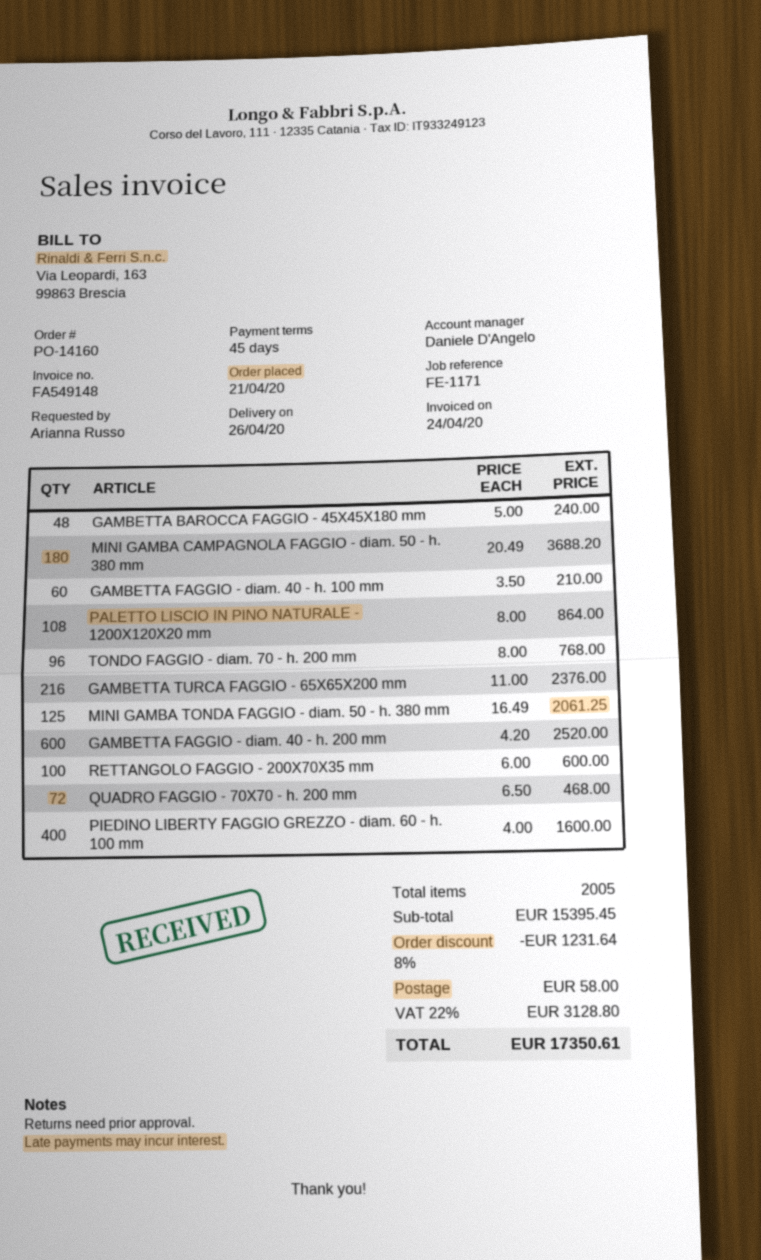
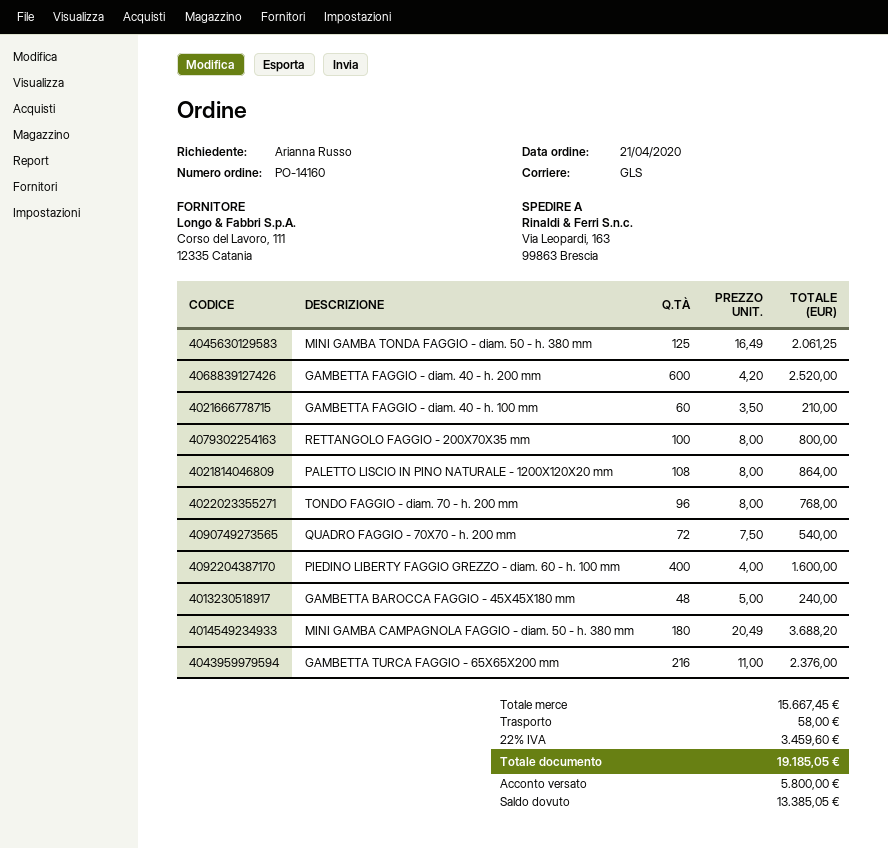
RETTANGOLO FAGGIO - 200X70X35 mm: 100 x 6.00 = 600.00 -> 100 x 8.00 = 800.00
QUADRO FAGGIO - 70X70 - h. 200 mm: 72 x 6.50 = 468.00 -> 72 x 7.50 = 540.00
subtotal: 15395.45 -> 15667.45
discount: 8% = 1231.64 -> none
tax: 22% = 3128.80 -> 22% = 3459.60
total: 17350.61 -> 19185.05

